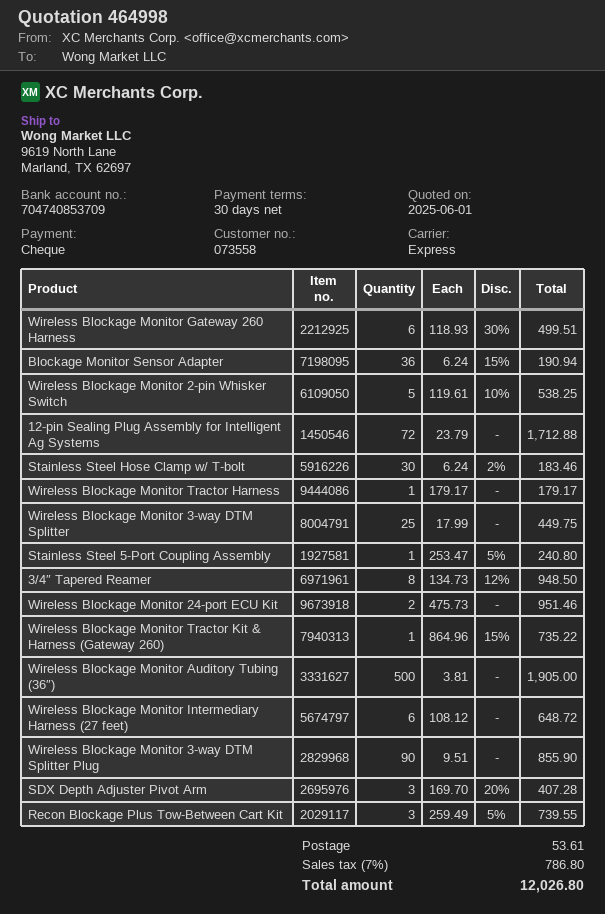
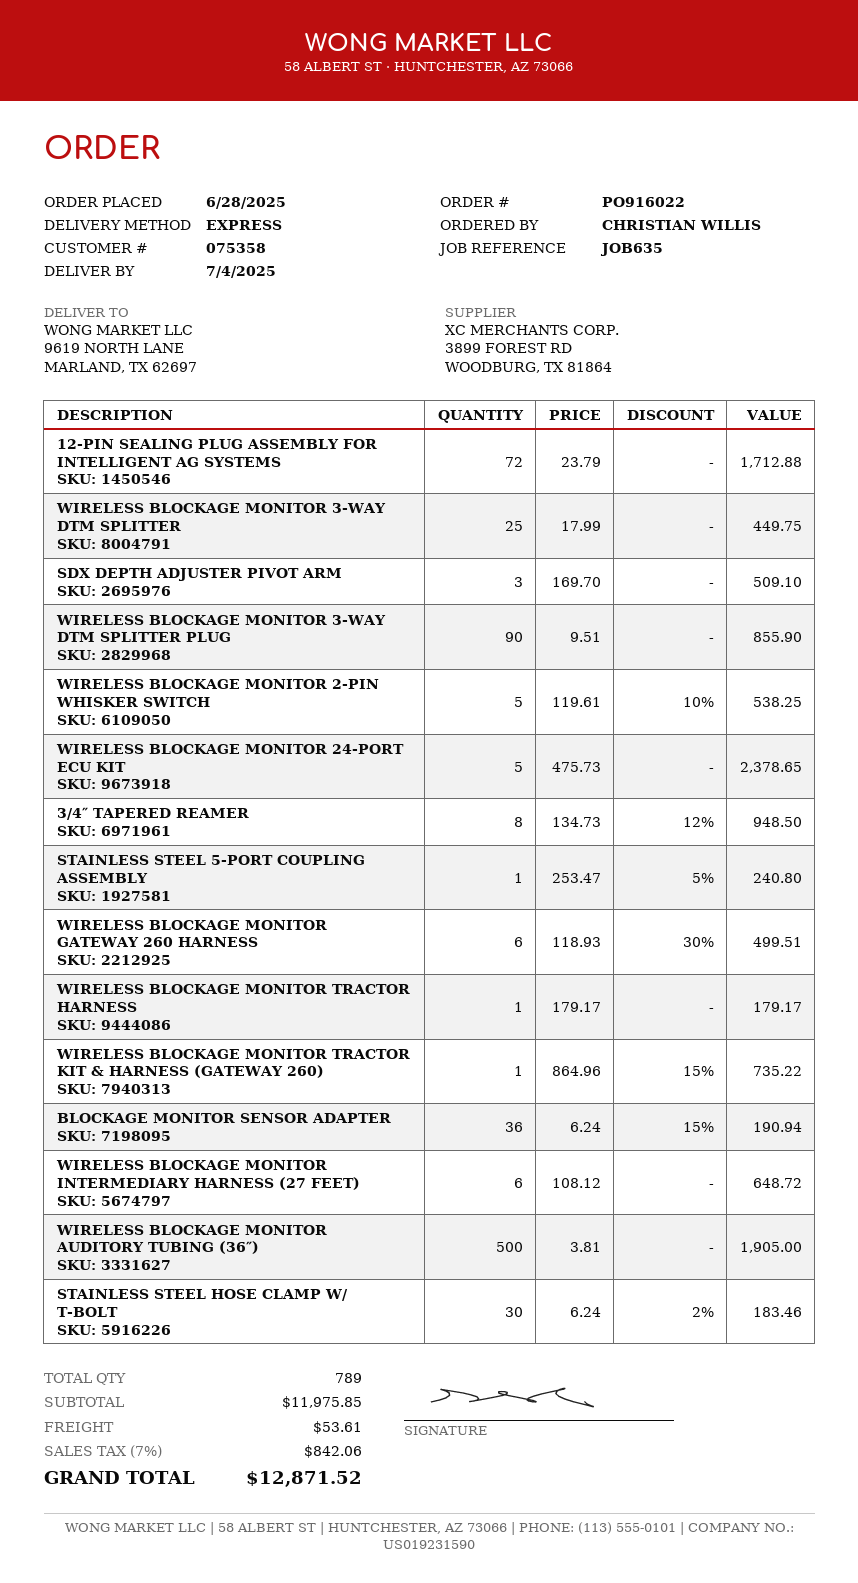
customer number: 073558 -> 075358
Wireless Blockage Monitor 24-port ECU Kit: 2 x 475.73 = 951.46 -> 5 x 475.73 = 2378.65
SDX Depth Adjuster Pivot Arm: 3 x 169.70 - 20% = 407.28 -> 3 x 169.70 = 509.10
Recon Blockage Plus Tow-Between Cart Kit: 3 x 259.49 - 5% = 739.55 -> none
tax: 7% = 786.80 -> 7% = 842.06
total: 12026.80 -> 12871.52

